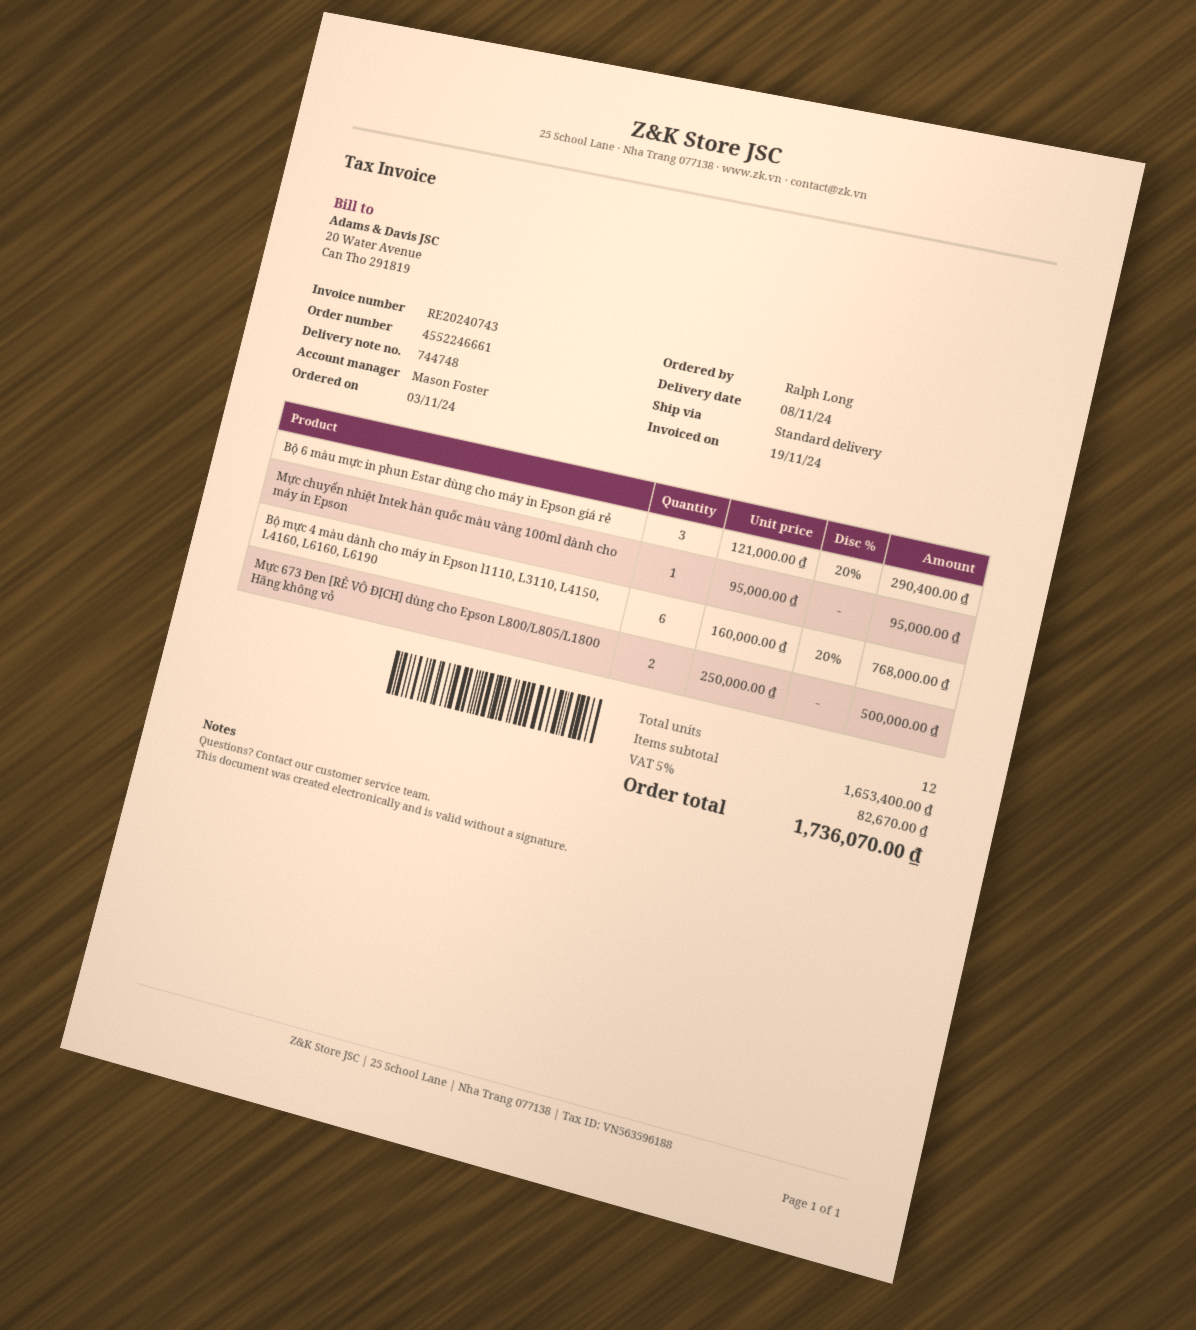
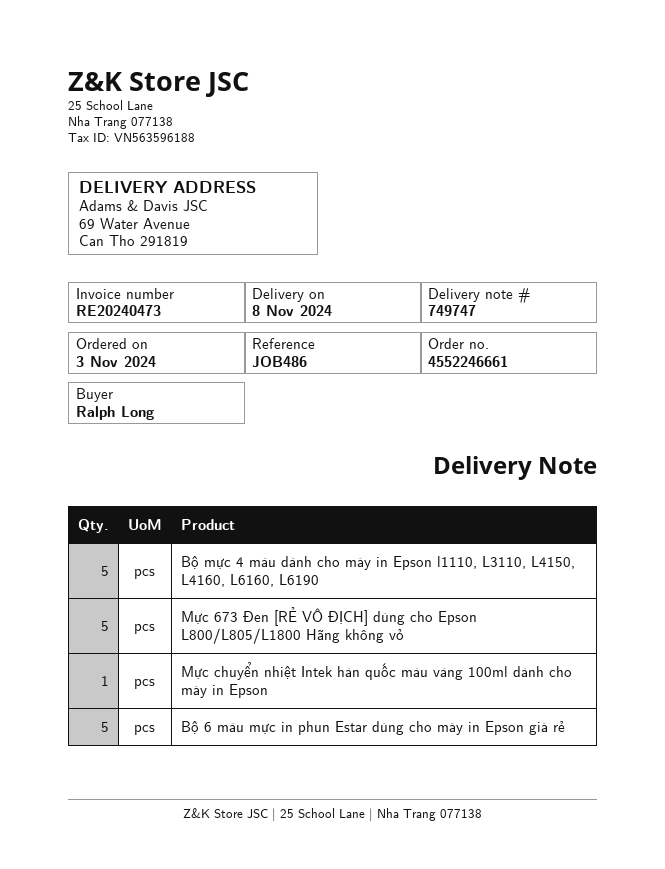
delivery note number: 744748 -> 749747
invoice number: RE20240743 -> RE20240473
Bộ 6 màu mực in phun Estar dùng cho máy in Epson giá rẻ: 3 -> 5
Bộ mực 4 màu dành cho máy in Epson l1110, L3110, L4150, L4160, L6160, L6190: 6 -> 5
Mực 673 Đen [RẺ VÔ ĐỊCH] dùng cho Epson L800/L805/L1800 Hãng không vỏ: 2 -> 5

